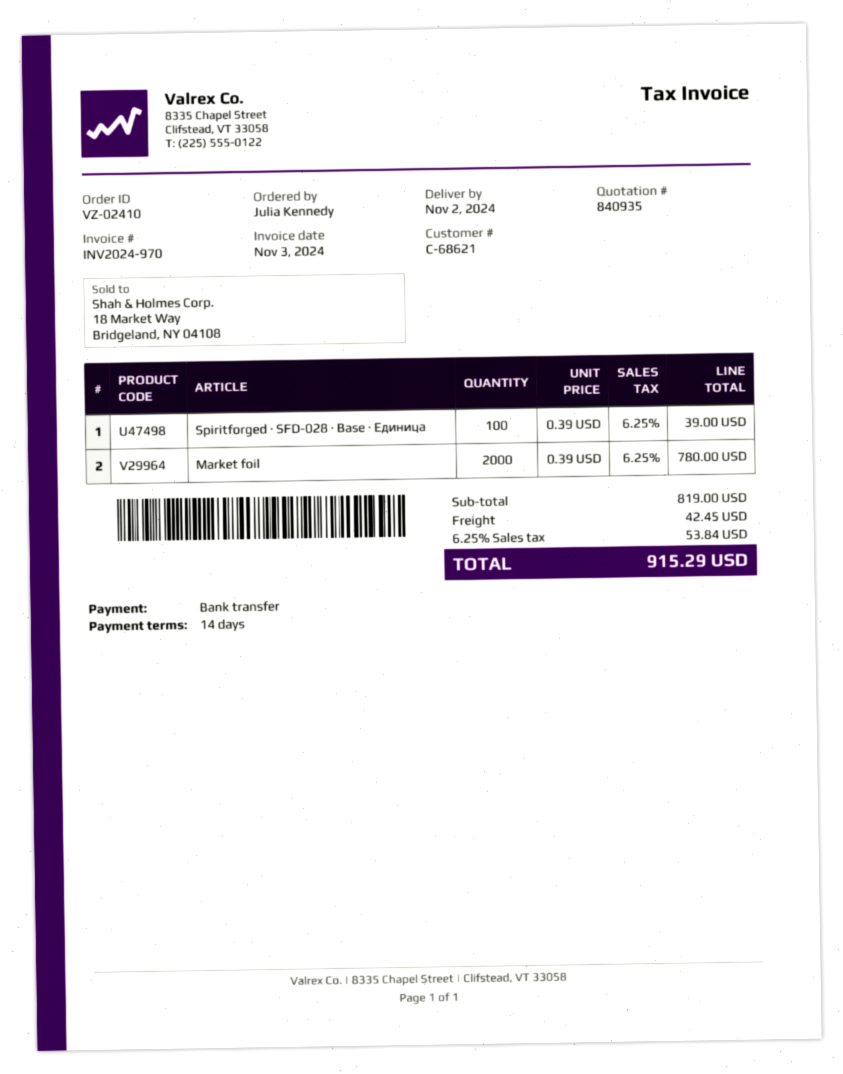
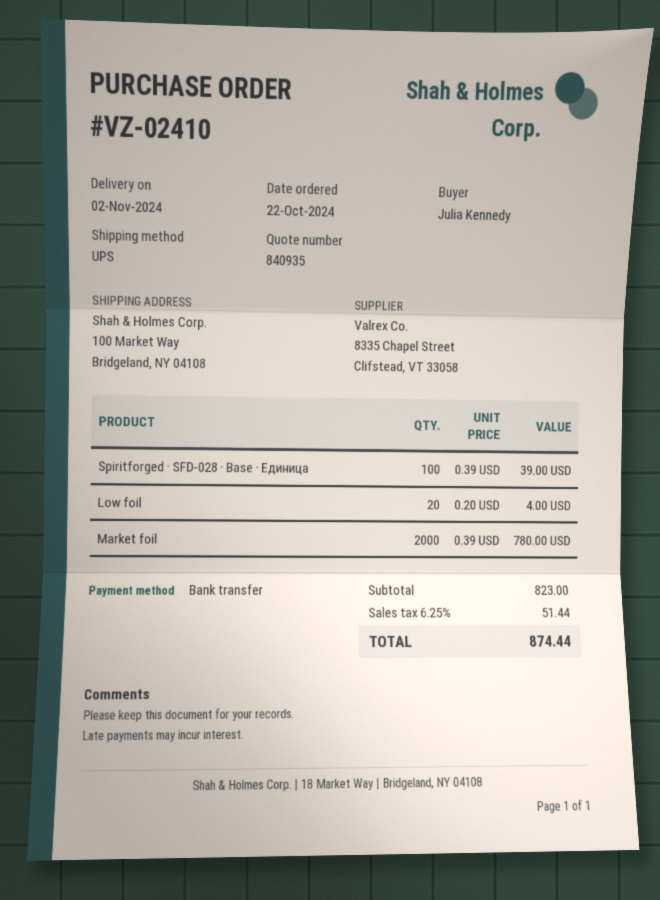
Low foil: none -> 20 x 0.20 = 4.00
subtotal: 819.00 -> 823.00
shipping: 42.45 -> none
tax: 6.25% = 53.84 -> 6.25% = 51.44
total: 915.29 -> 874.44

